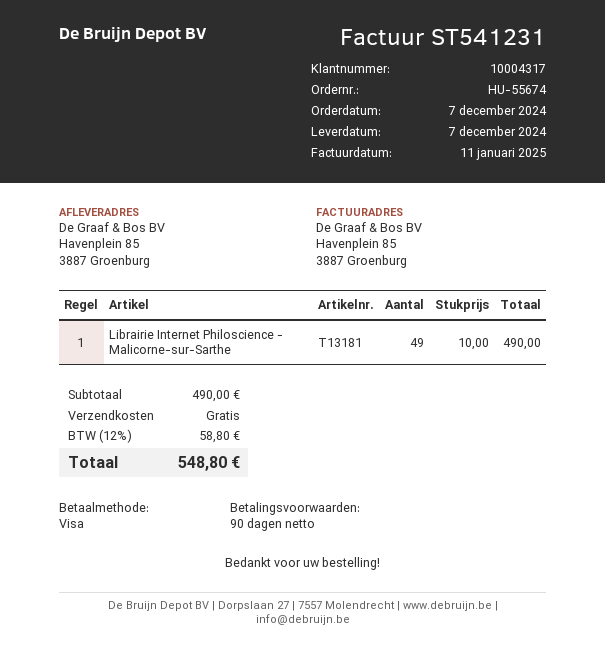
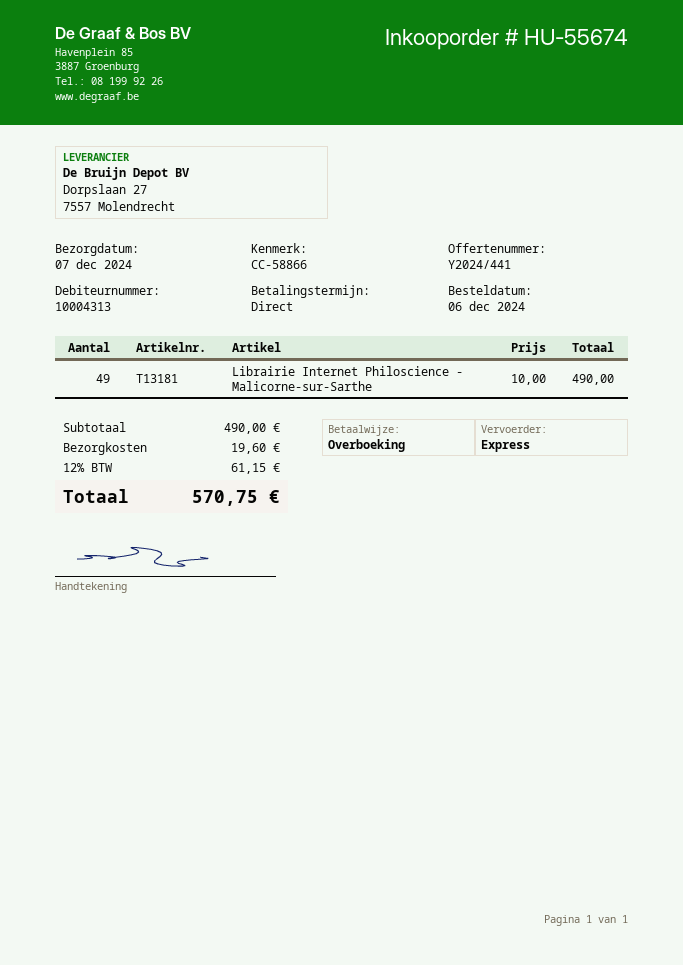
order date: 2024-12-07 -> 2024-12-06
payment terms: 90 days -> on receipt
customer number: 10004317 -> 10004313
payment method: Visa -> bank transfer
shipping: 0.00 -> 19.60
tax: 12% = 58.80 -> 12% = 61.15
total: 548.80 -> 570.75

